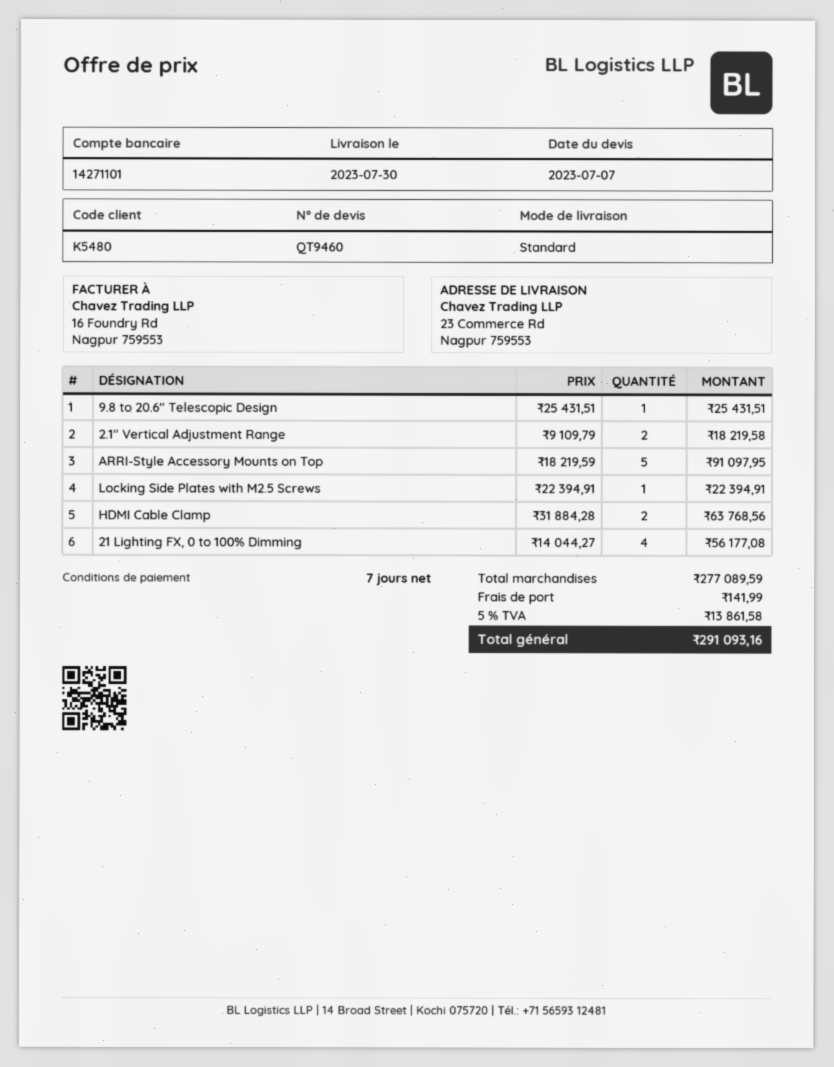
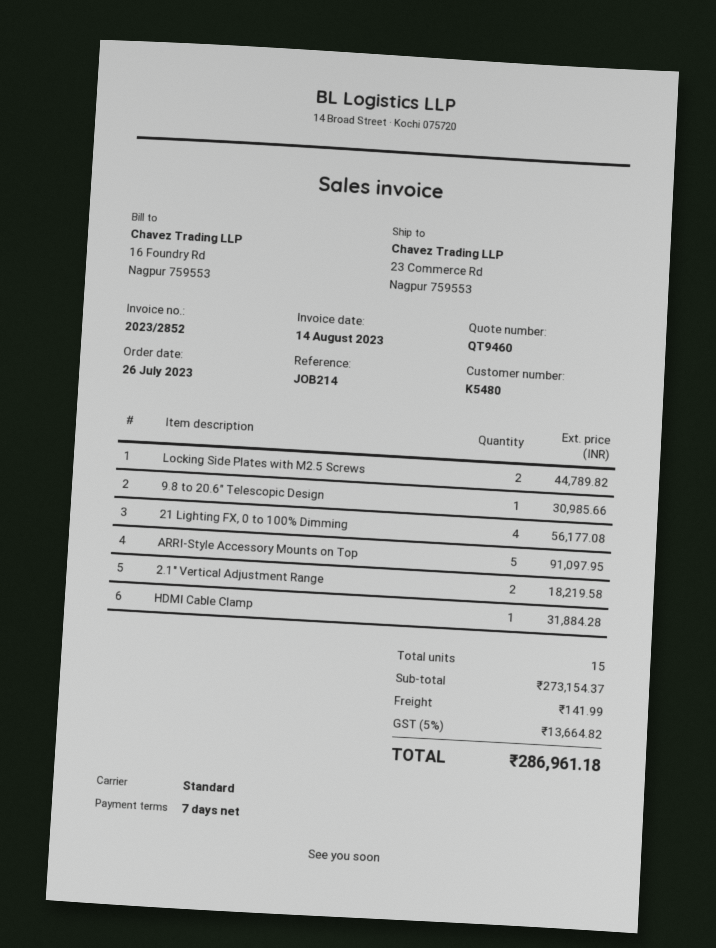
9.8 to 20.6" Telescopic Design: 1 for 25431.51 -> 1 for 30985.66
Locking Side Plates with M2.5 Screws: 1 for 22394.91 -> 2 for 44789.82
HDMI Cable Clamp: 2 for 63768.56 -> 1 for 31884.28
subtotal: 277089.59 -> 273154.37
tax: 5% = 13861.58 -> 5% = 13664.82
total: 291093.16 -> 286961.18

